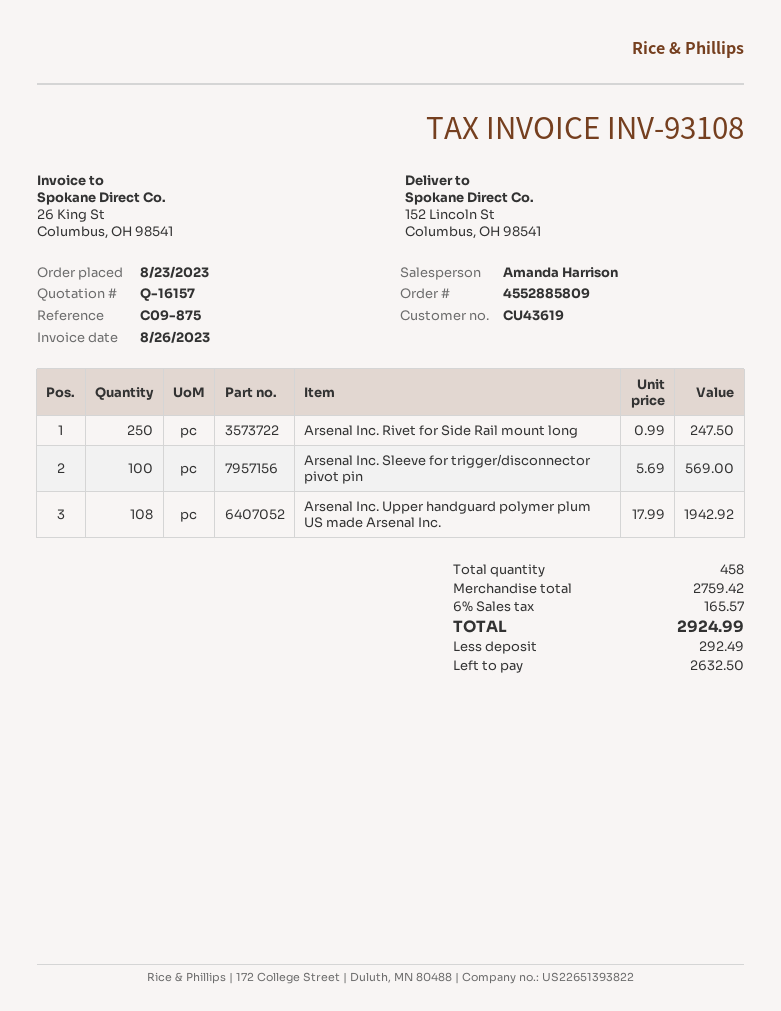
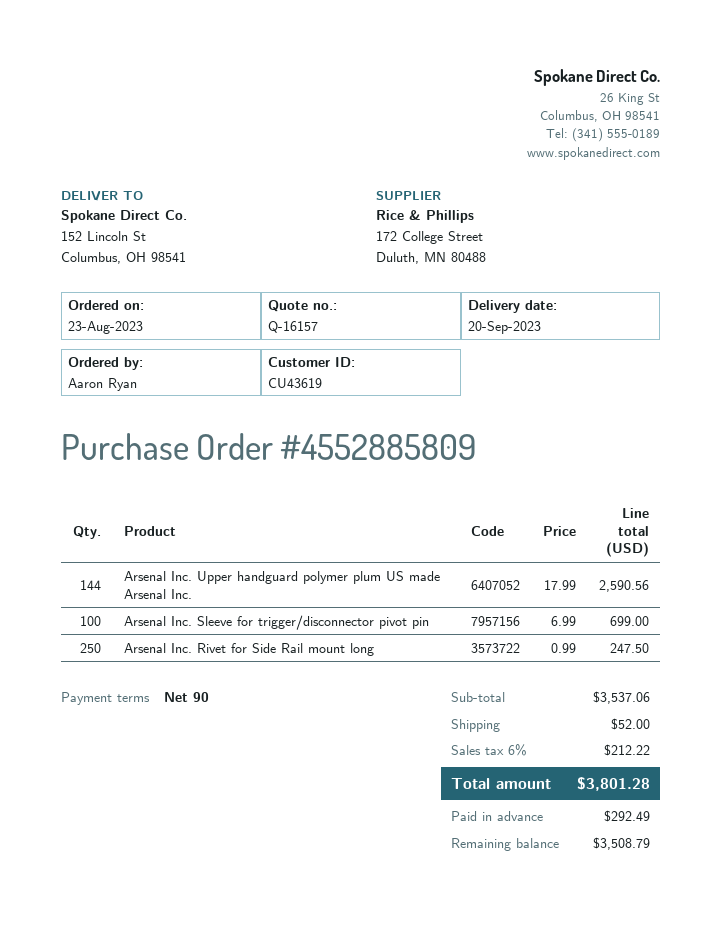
Arsenal Inc. Sleeve for trigger/disconnector pivot pin: 100 x 5.69 = 569.00 -> 100 x 6.99 = 699.00
Arsenal Inc. Upper handguard polymer plum US made Arsenal Inc.: 108 x 17.99 = 1942.92 -> 144 x 17.99 = 2590.56
subtotal: 2759.42 -> 3537.06
shipping: none -> 52.00
tax: 6% = 165.57 -> 6% = 212.22
total: 2924.99 -> 3801.28
balance: 2632.50 -> 3508.79

